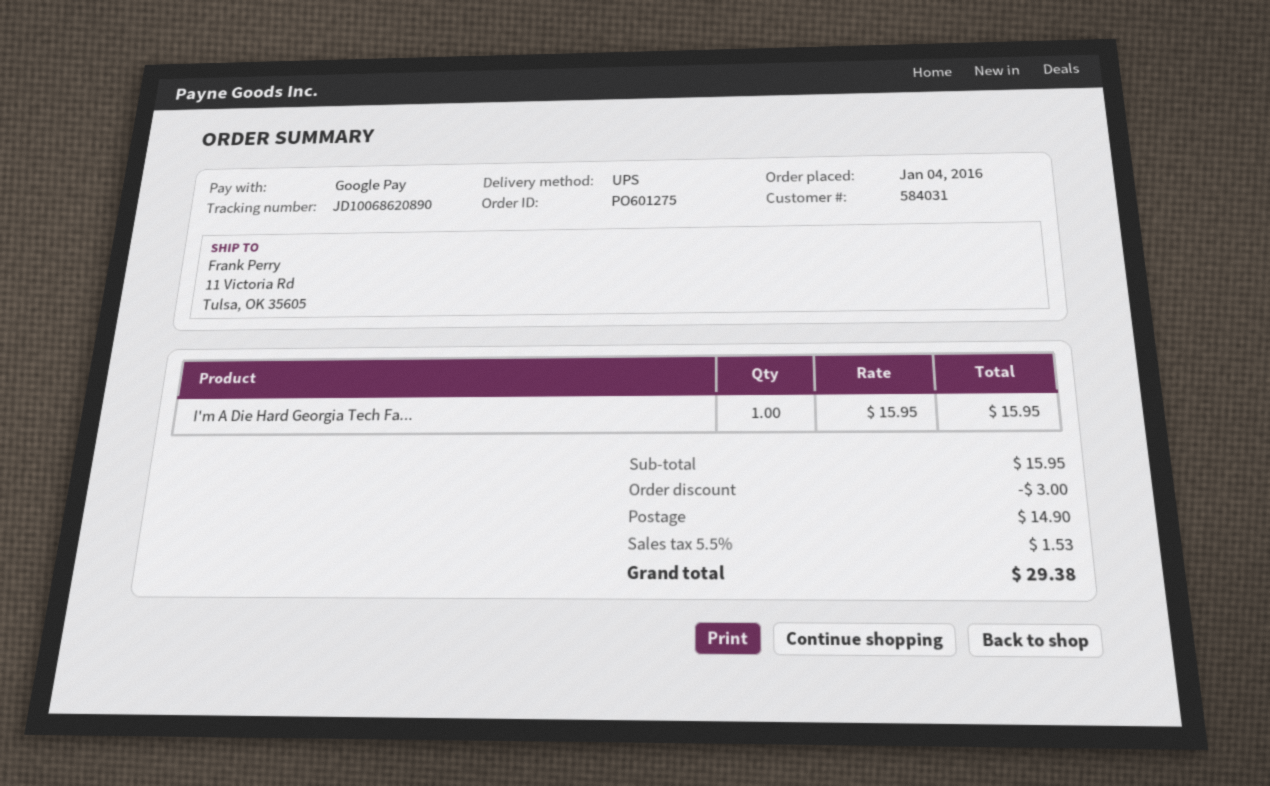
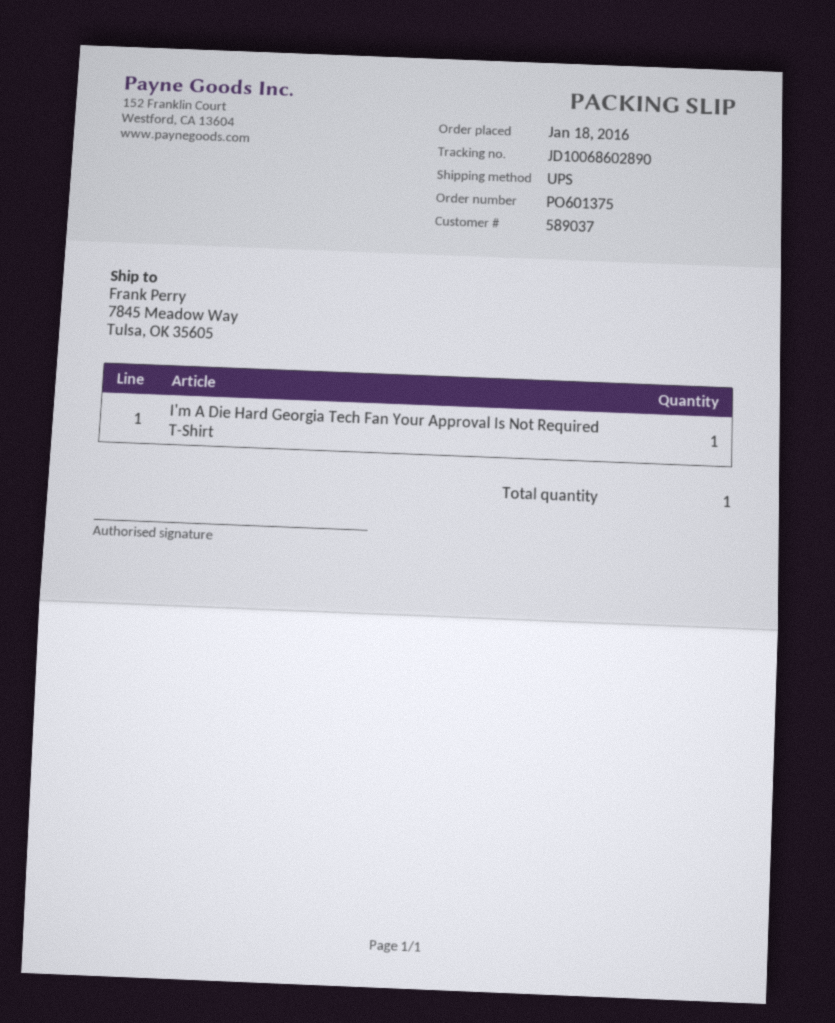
order number: PO601275 -> PO601375
order date: 2016-01-04 -> 2016-01-18
customer number: 584031 -> 589037
tracking number: JD10068620890 -> JD10068602890
ship to: 11 Victoria Rd, Tulsa, OK 35605 -> 7845 Meadow Way, Tulsa, OK 35605

